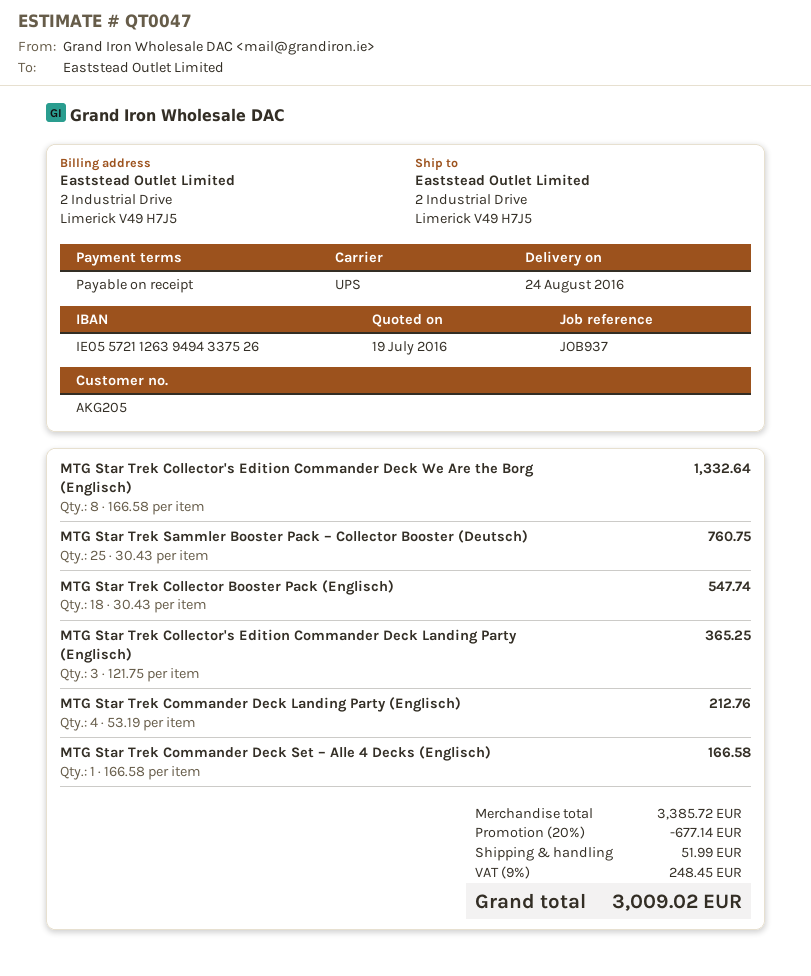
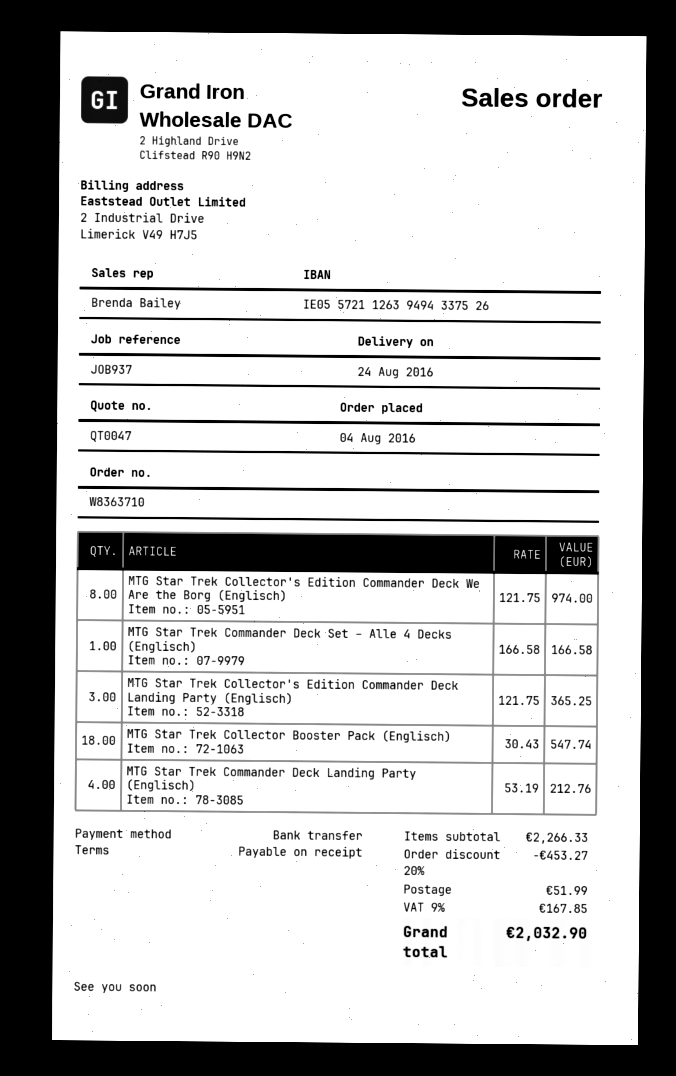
MTG Star Trek Collector's Edition Commander Deck We Are the Borg (Englisch): 8 x 166.58 = 1332.64 -> 8 x 121.75 = 974.00
MTG Star Trek Sammler Booster Pack – Collector Booster (Deutsch): 25 x 30.43 = 760.75 -> none
subtotal: 3385.72 -> 2266.33
discount: 20% = 677.14 -> 20% = 453.27
tax: 9% = 248.45 -> 9% = 167.85
total: 3009.02 -> 2032.90

